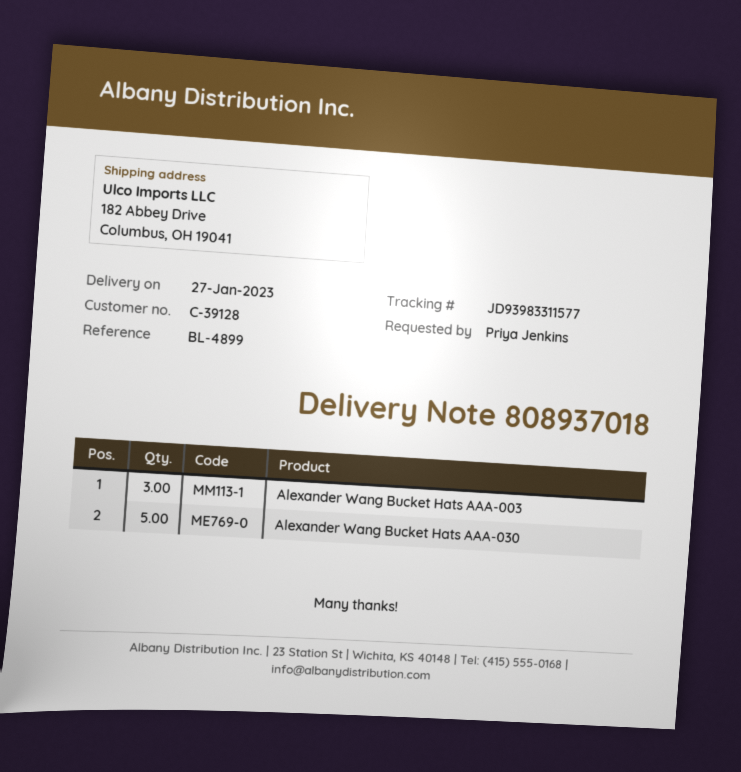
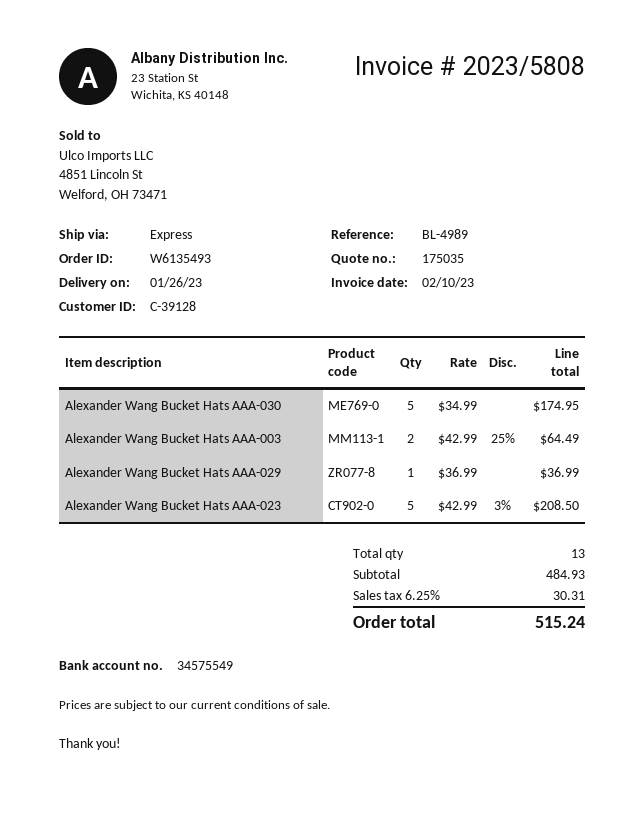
delivery date: 2023-01-27 -> 2023-01-26
reference: BL-4899 -> BL-4989
Alexander Wang Bucket Hats AAA-003: 3 -> 2
Alexander Wang Bucket Hats AAA-029: none -> 1
Alexander Wang Bucket Hats AAA-023: none -> 5

